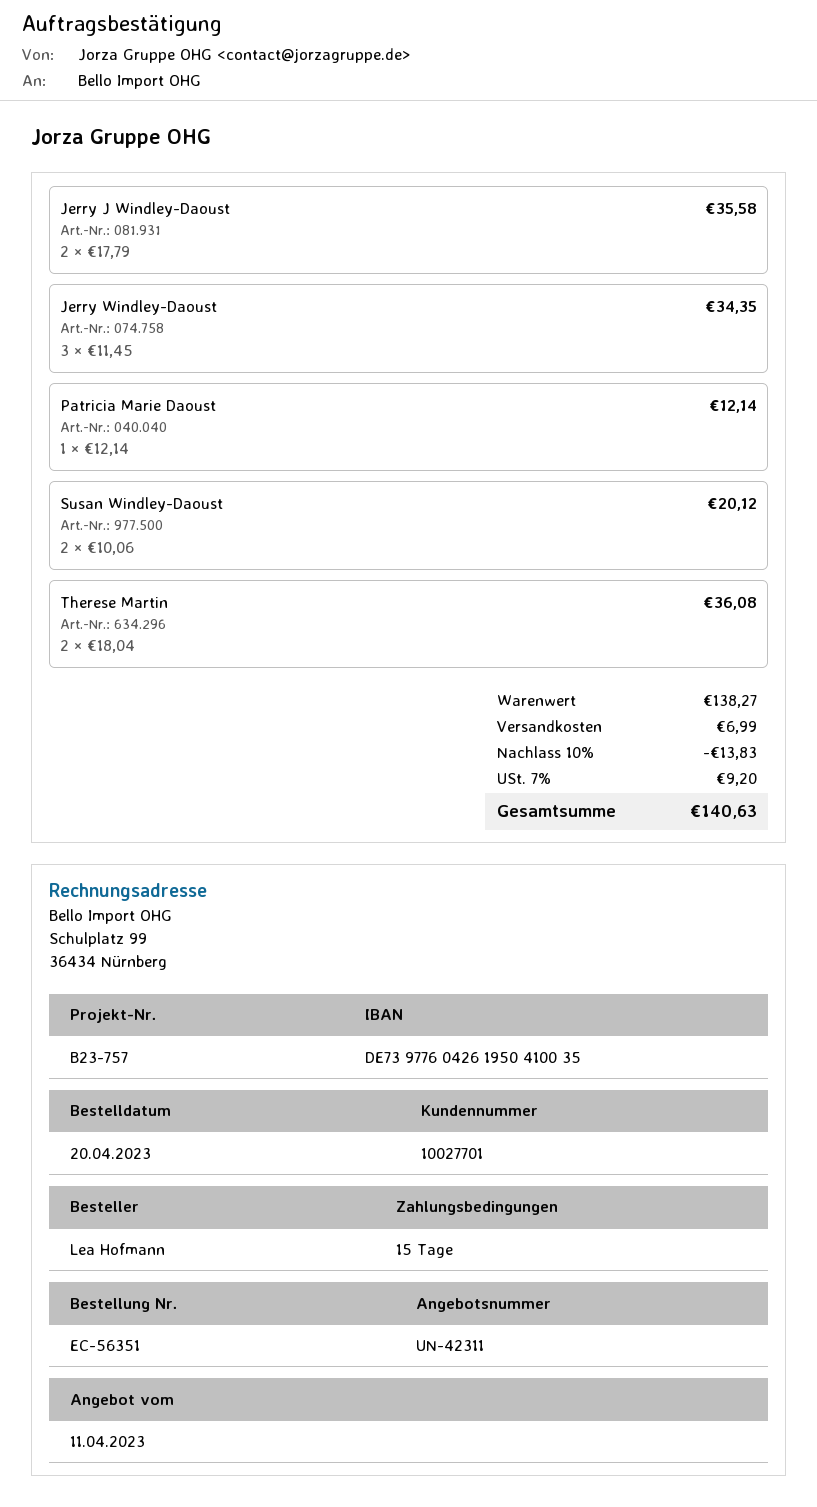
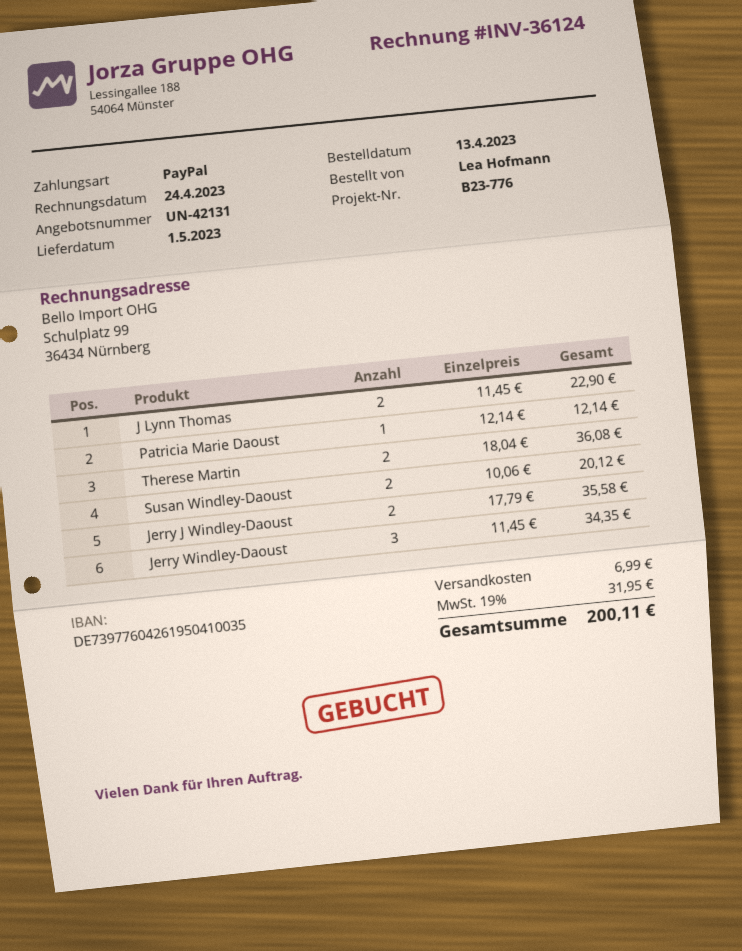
quote number: UN-42311 -> UN-42131
order date: 2023-04-20 -> 2023-04-13
reference: B23-757 -> B23-776
J Lynn Thomas: none -> 2 x 11.45 = 22.90
discount: 10% = 13.83 -> none
tax: 7% = 9.20 -> 19% = 31.95
total: 140.63 -> 200.11

